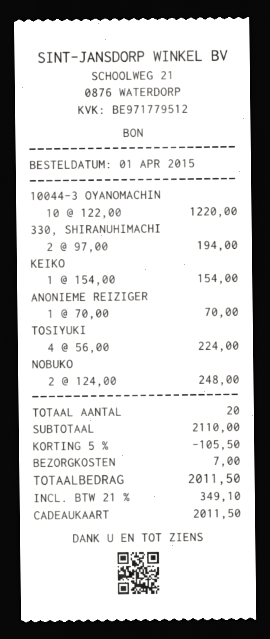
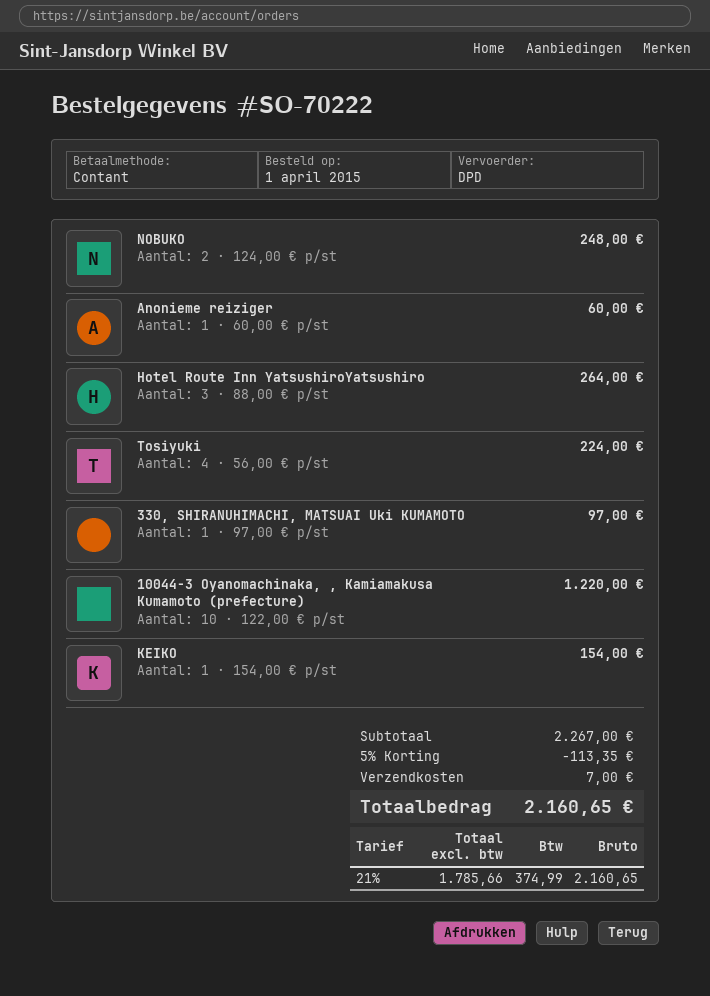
payment method: gift card -> cash
330, SHIRANUHIMACHI: 2 x 97.00 = 194.00 -> 1 x 97.00 = 97.00
ANONIEME REIZIGER: 1 x 70.00 = 70.00 -> 1 x 60.00 = 60.00
Hotel Route Inn YatsushiroYatsushiro: none -> 3 x 88.00 = 264.00
subtotal: 2110.00 -> 2267.00
discount: 5% = 105.50 -> 5% = 113.35
tax: 21% = 349.10 -> 21% = 374.99
total: 2011.50 -> 2160.65

